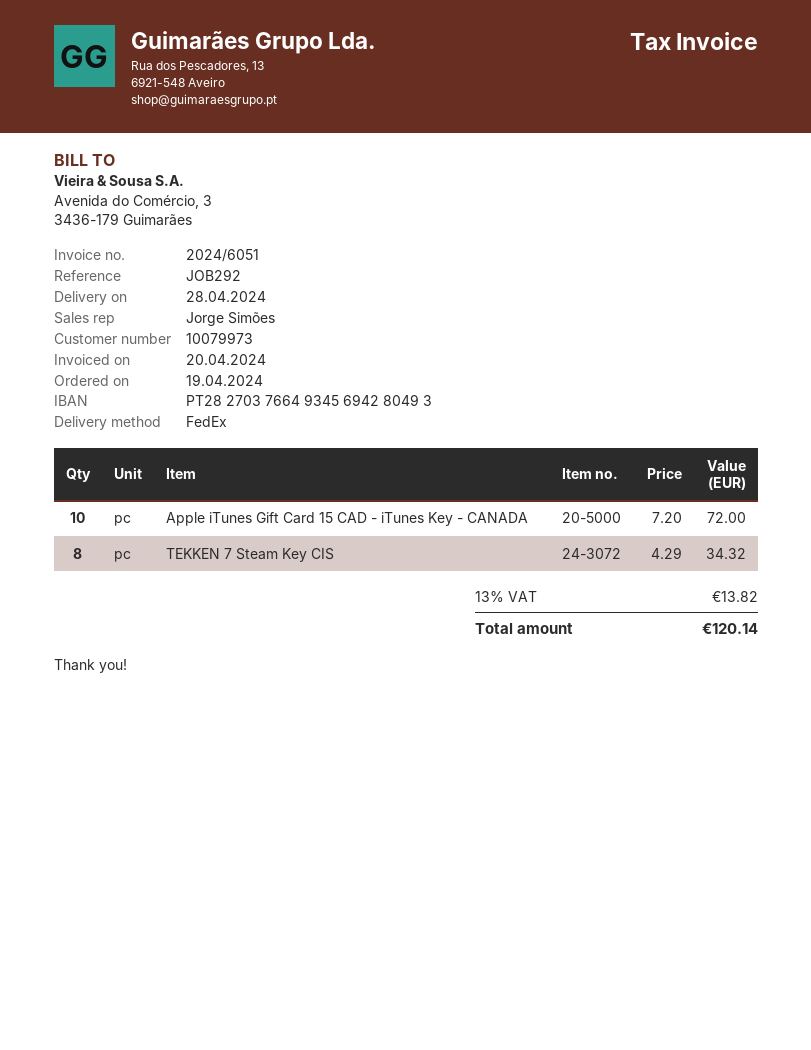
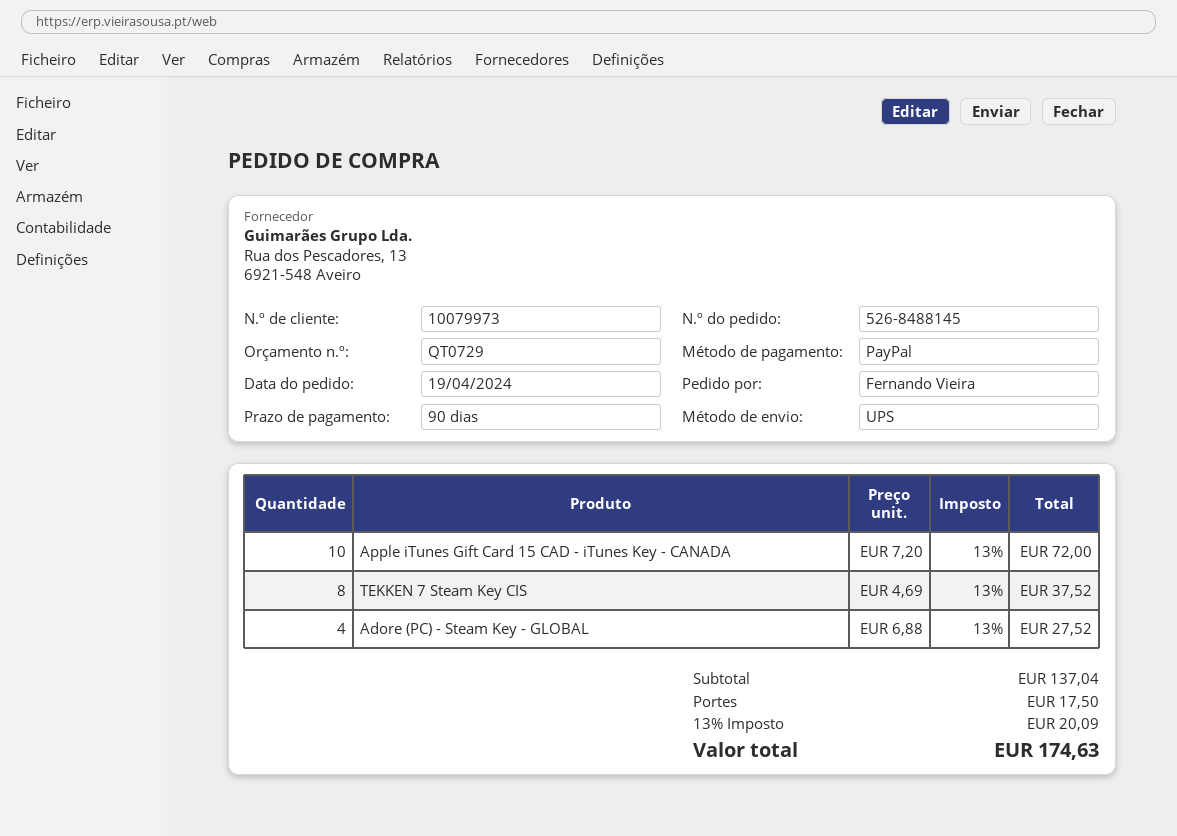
shipping method: FedEx -> UPS
TEKKEN 7 Steam Key CIS: 8 x 4.29 = 34.32 -> 8 x 4.69 = 37.52
Adore (PC) - Steam Key - GLOBAL: none -> 4 x 6.88 = 27.52
shipping: none -> 17.50
tax: 13% = 13.82 -> 13% = 20.09
total: 120.14 -> 174.63

